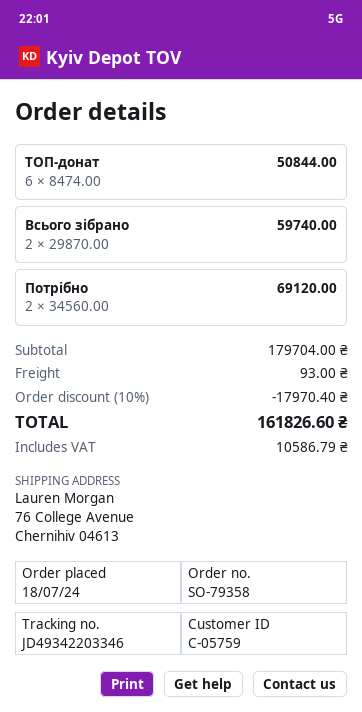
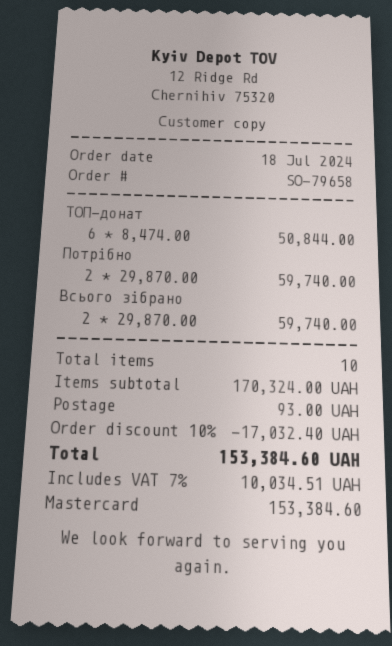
order number: SO-79358 -> SO-79658
Потрібно: 2 x 34560.00 = 69120.00 -> 2 x 29870.00 = 59740.00
subtotal: 179704.00 -> 170324.00
discount: 10% = 17970.40 -> 10% = 17032.40
tax: 10586.79 -> 10034.51
total: 161826.60 -> 153384.60

